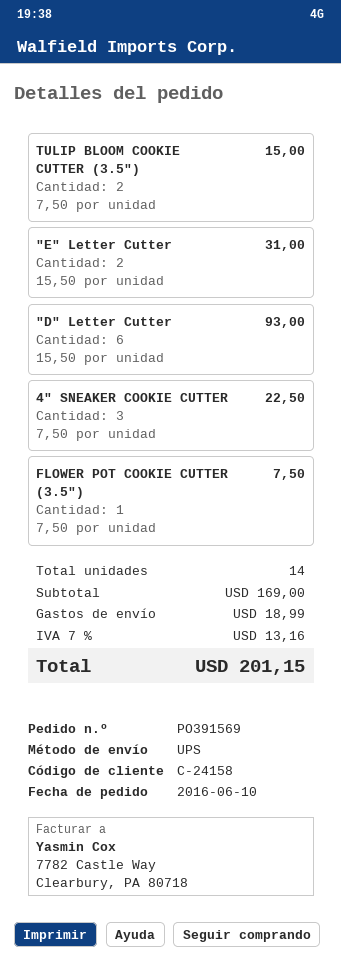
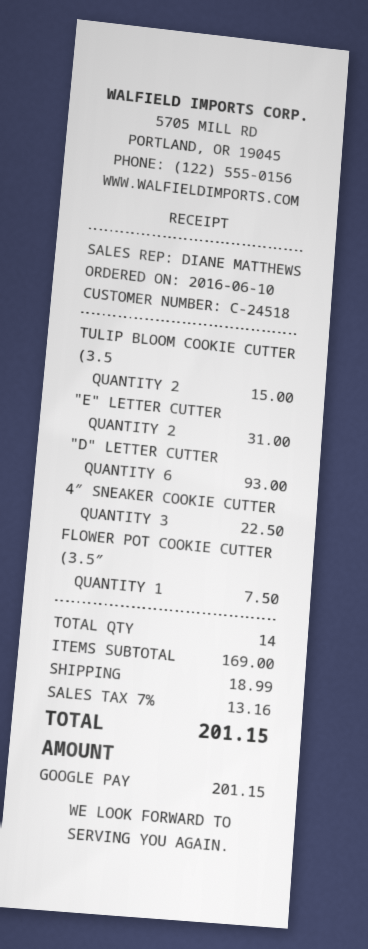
customer number: C-24158 -> C-24518

